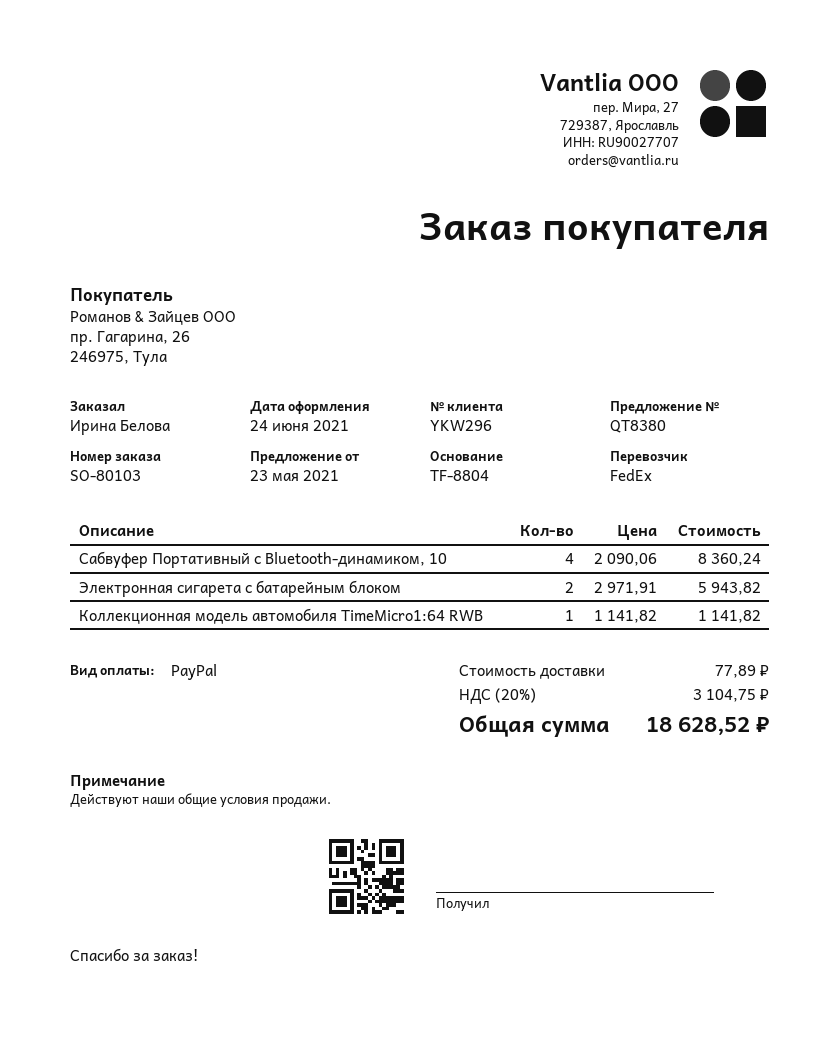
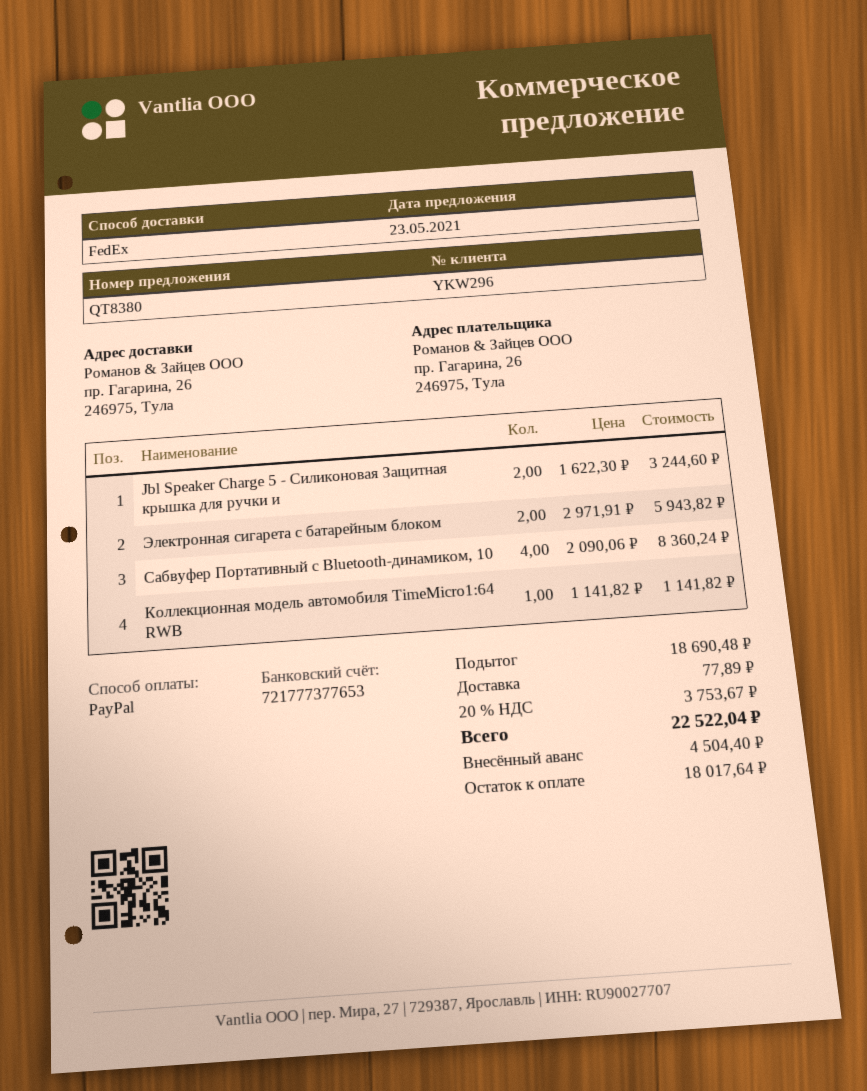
Jbl Speaker Charge 5 - Силиконовая Защитная крышка для ручки и: none -> 2 x 1622.30 = 3244.60
tax: 20% = 3104.75 -> 20% = 3753.67
total: 18628.52 -> 22522.04

